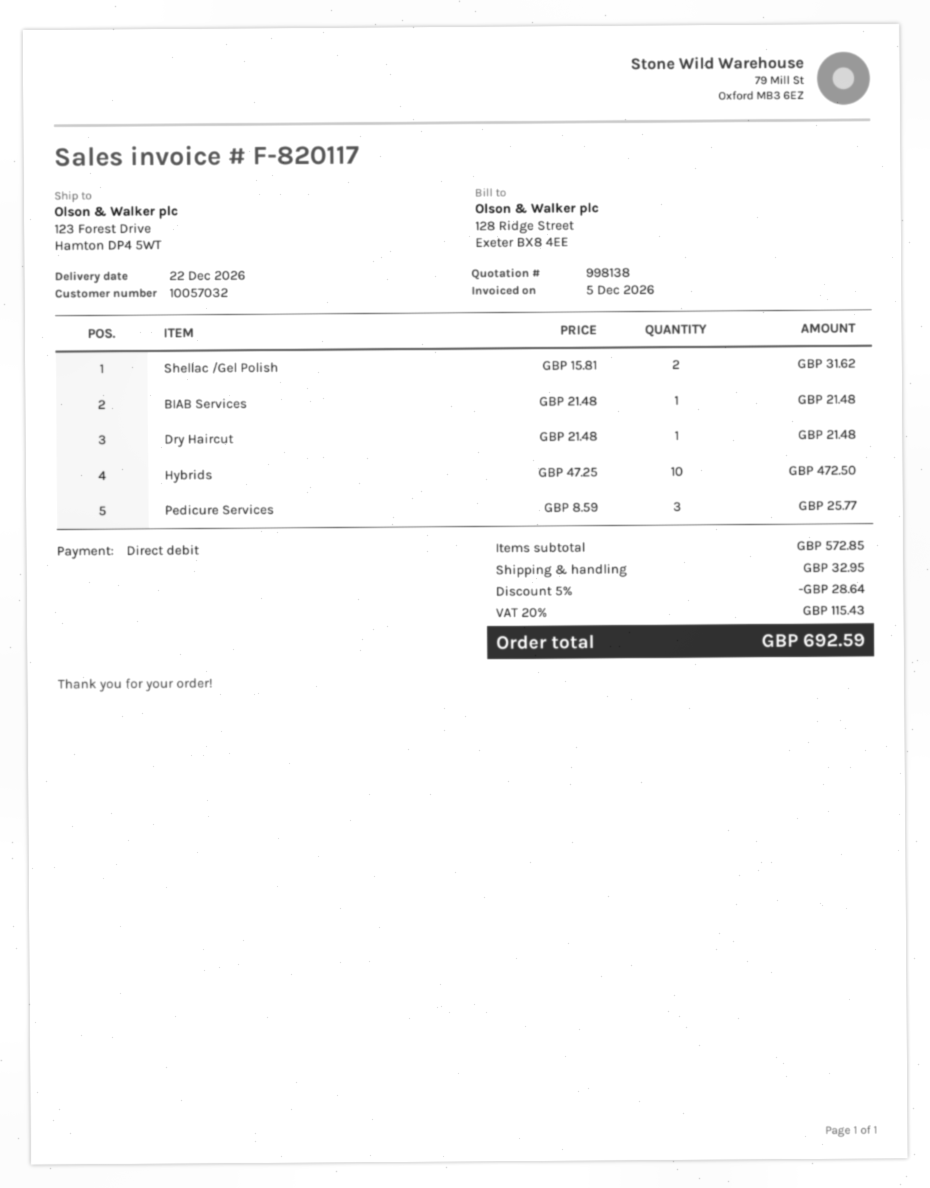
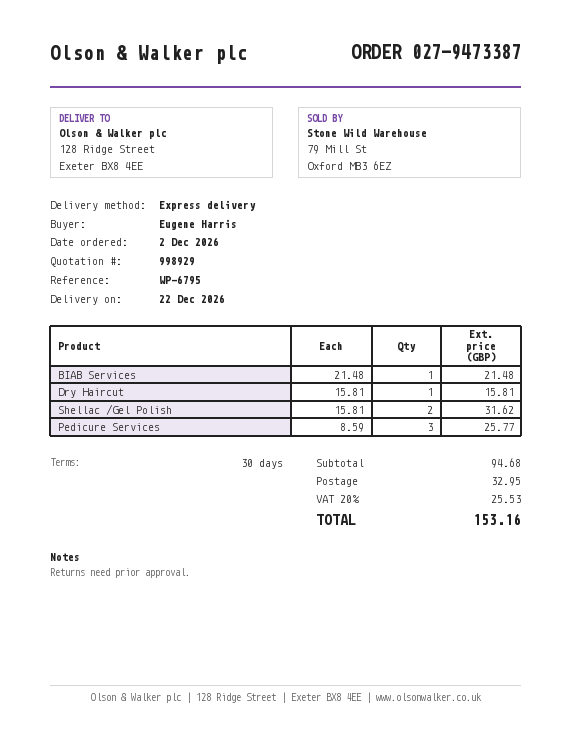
quote number: 998138 -> 998929
ship to: 123 Forest Drive, Hamton DP4 5WT -> 128 Ridge Street, Exeter BX8 4EE
Dry Haircut: 1 x 21.48 = 21.48 -> 1 x 15.81 = 15.81
Hybrids: 10 x 47.25 = 472.50 -> none
subtotal: 572.85 -> 94.68
discount: 5% = 28.64 -> none
tax: 20% = 115.43 -> 20% = 25.53
total: 692.59 -> 153.16

